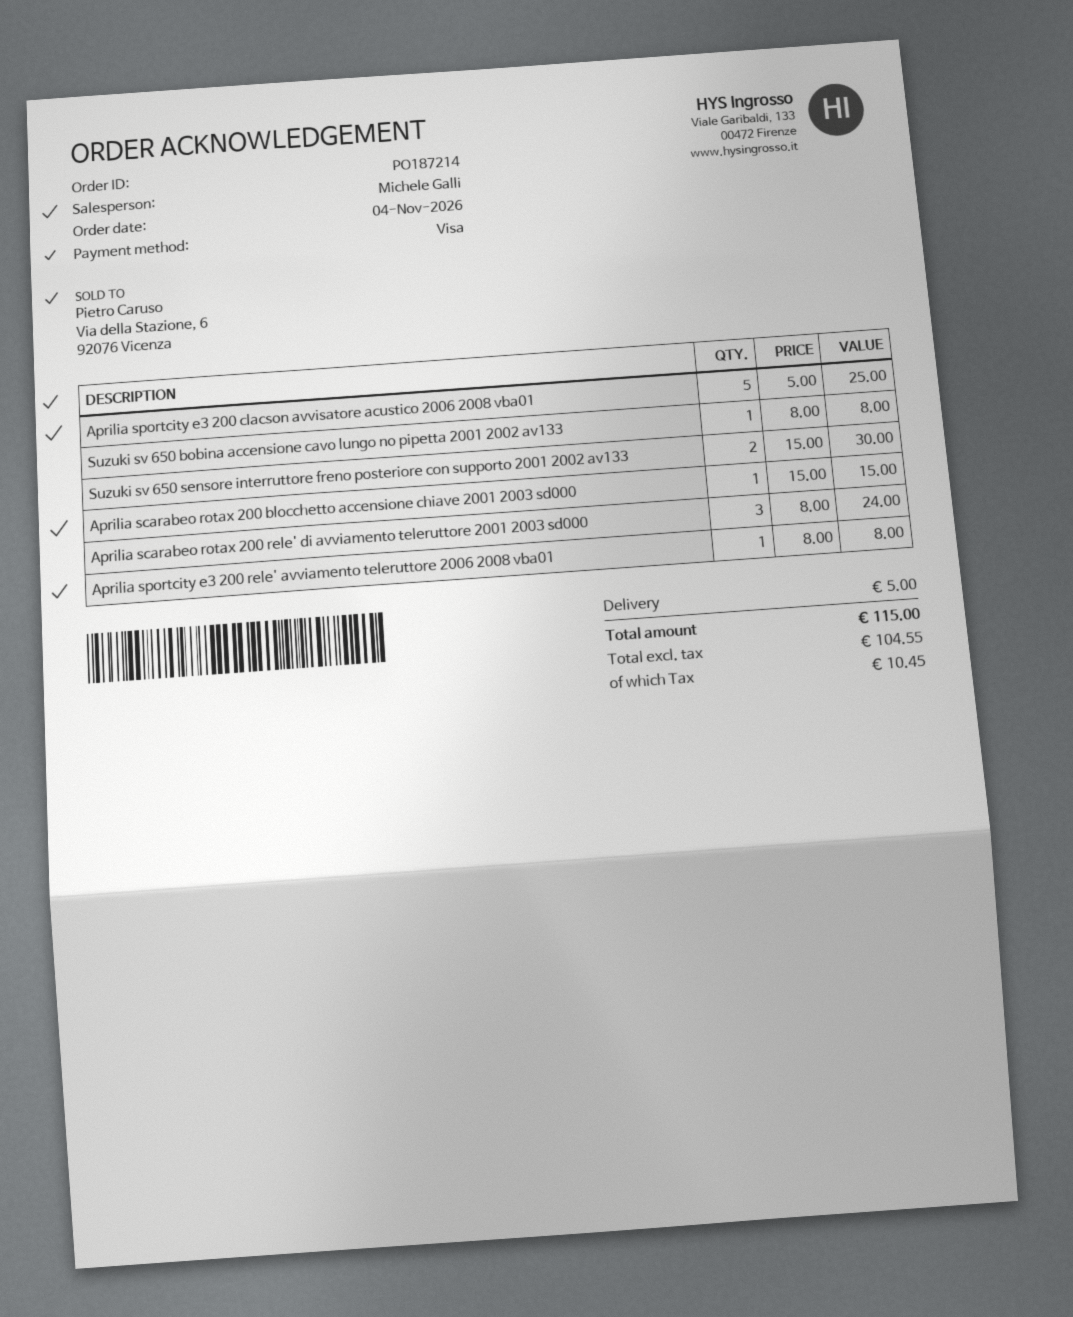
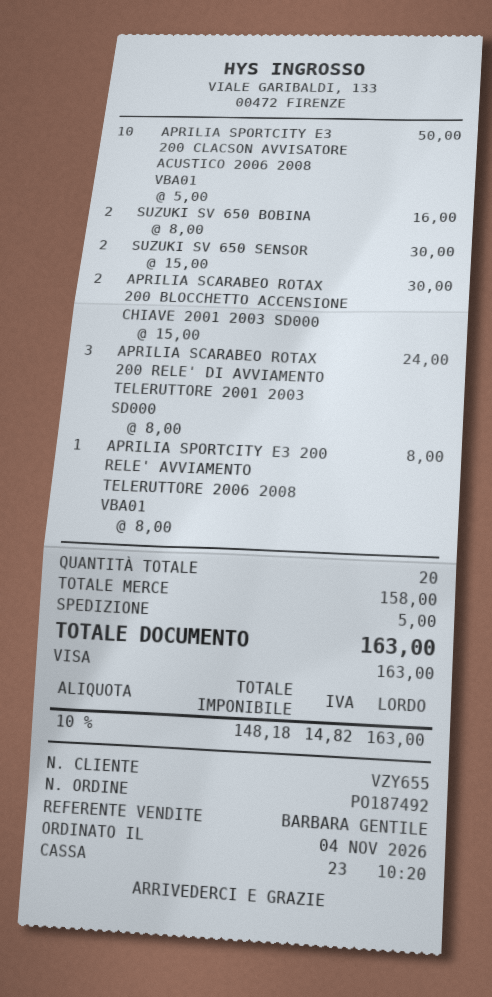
order number: PO187214 -> PO187492
sales rep: Michele Galli -> BARBARA GENTILE
Aprilia sportcity e3 200 clacson avvisatore acustico 2006 2008 vba01: 5 x 5.00 = 25.00 -> 10 x 5.00 = 50.00
Suzuki sv 650 bobina accensione cavo lungo no pipetta 2001 2002 av133: 1 x 8.00 = 8.00 -> 2 x 8.00 = 16.00
Aprilia scarabeo rotax 200 blocchetto accensione chiave 2001 2003 sd000: 1 x 15.00 = 15.00 -> 2 x 15.00 = 30.00
net: 104.55 -> 148.18
tax: 10.45 -> 14.82
total: 115.00 -> 163.00

